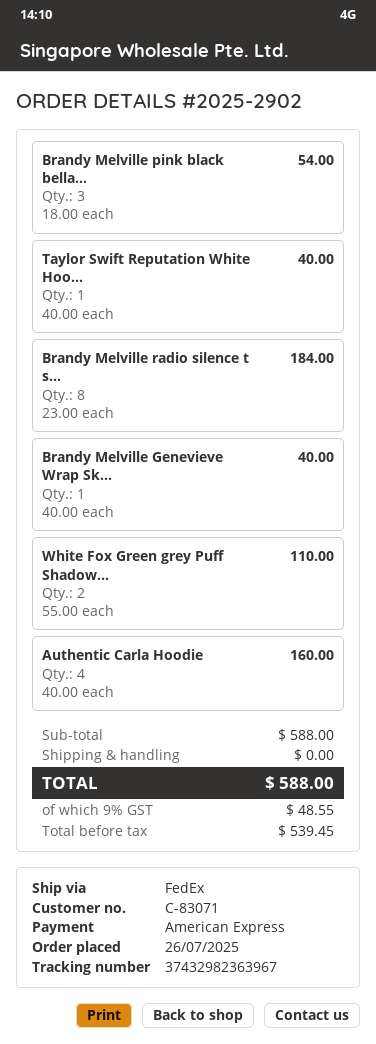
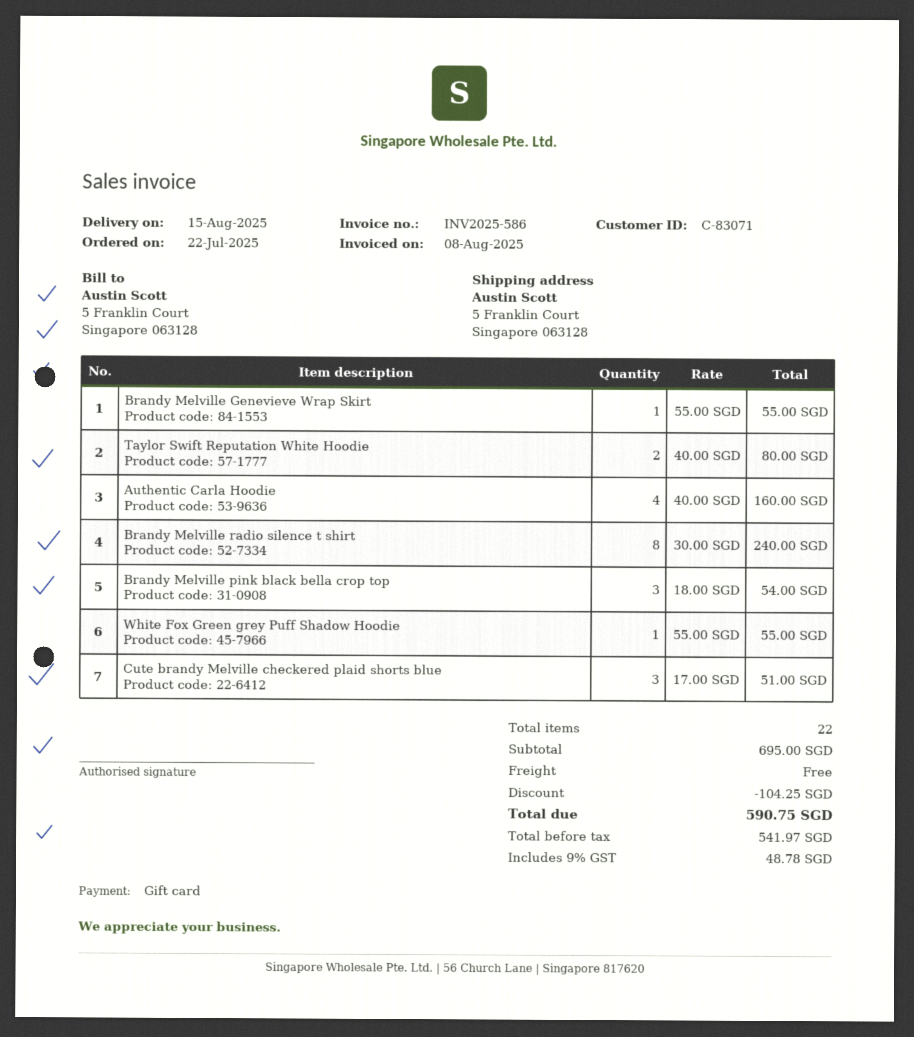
order date: 2025-07-26 -> 2025-07-22
payment method: American Express -> gift card
Taylor Swift Reputation White Hoo...: 1 x 40.00 = 40.00 -> 2 x 40.00 = 80.00
Brandy Melville radio silence t s...: 8 x 23.00 = 184.00 -> 8 x 30.00 = 240.00
Brandy Melville Genevieve Wrap Sk...: 1 x 40.00 = 40.00 -> 1 x 55.00 = 55.00
White Fox Green grey Puff Shadow...: 2 x 55.00 = 110.00 -> 1 x 55.00 = 55.00
Cute brandy Melville checkered plaid shorts blue: none -> 3 x 17.00 = 51.00
subtotal: 588.00 -> 695.00
discount: none -> 104.25
net: 539.45 -> 541.97
tax: 9% = 48.55 -> 9% = 48.78
total: 588.00 -> 590.75

